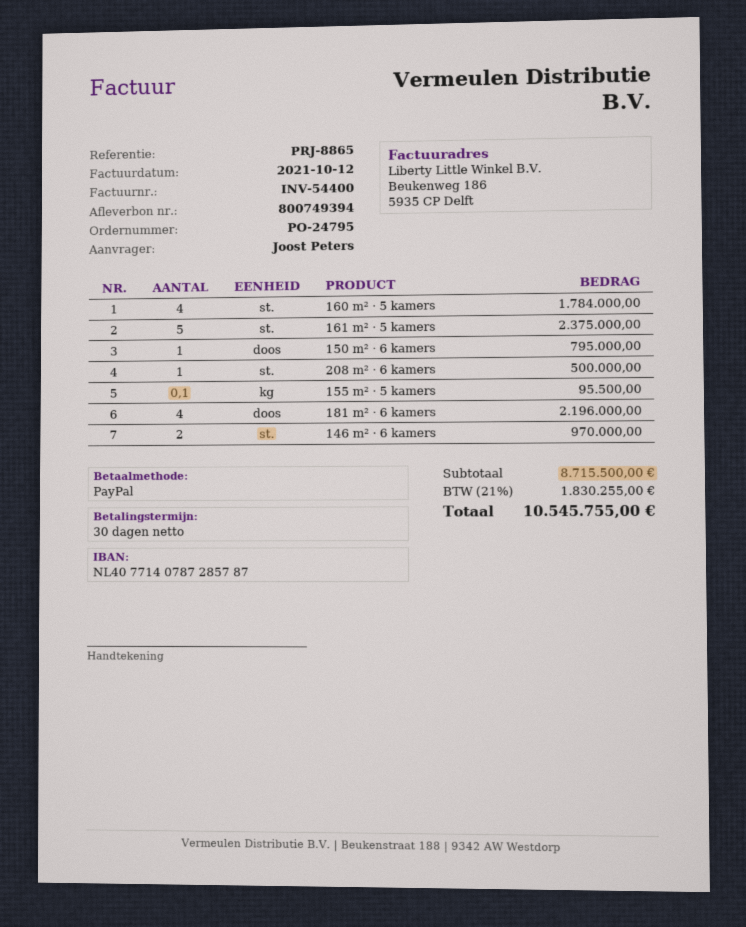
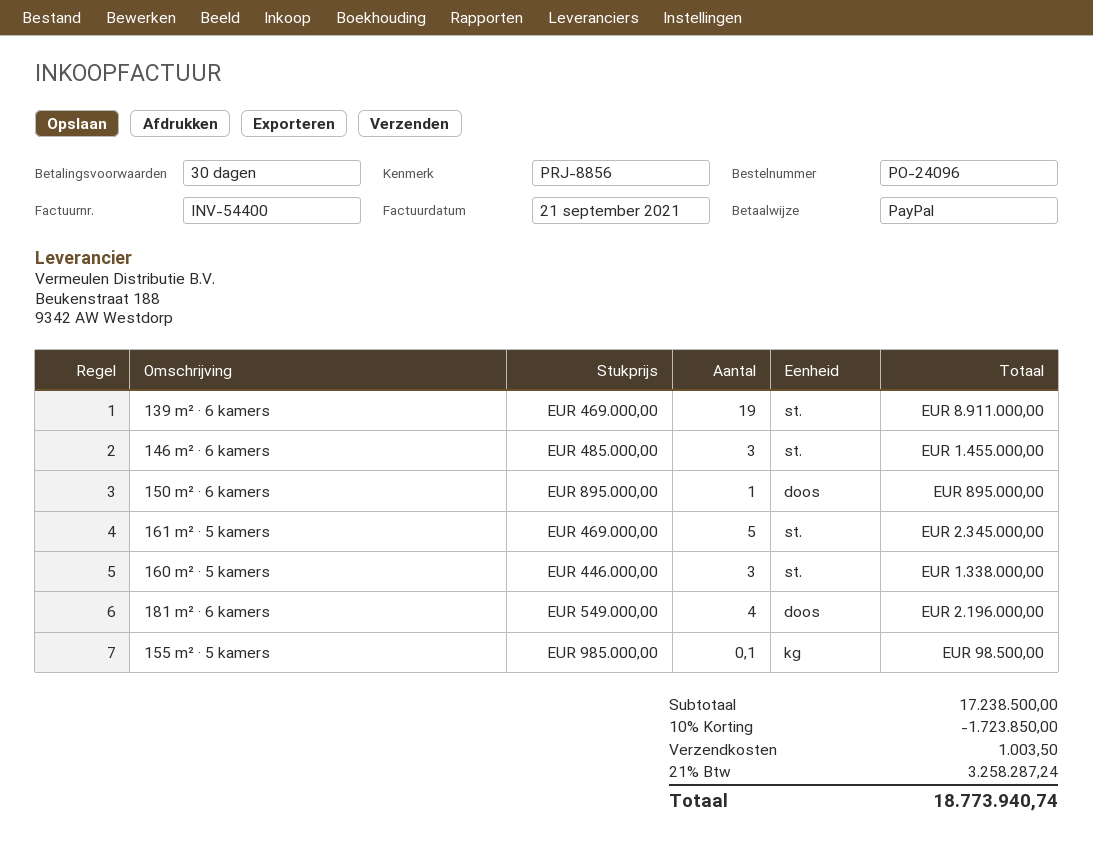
order number: PO-24795 -> PO-24096
invoice date: 2021-10-12 -> 2021-09-21
reference: PRJ-8865 -> PRJ-8856
160 m² · 5 kamers: 4 for 1784000.00 -> 3 for 1338000.00
161 m² · 5 kamers: 5 for 2375000.00 -> 5 for 2345000.00
150 m² · 6 kamers: 1 for 795000.00 -> 1 for 895000.00
208 m² · 6 kamers: 1 for 500000.00 -> none
155 m² · 5 kamers: 0.1 for 95500.00 -> 0.1 for 98500.00
146 m² · 6 kamers: 2 for 970000.00 -> 3 for 1455000.00
139 m² · 6 kamers: none -> 19 for 8911000.00
subtotal: 8715500.00 -> 17238500.00
discount: none -> 10% = 1723850.00
shipping: none -> 1003.50
tax: 21% = 1830255.00 -> 21% = 3258287.24
total: 10545755.00 -> 18773940.74

